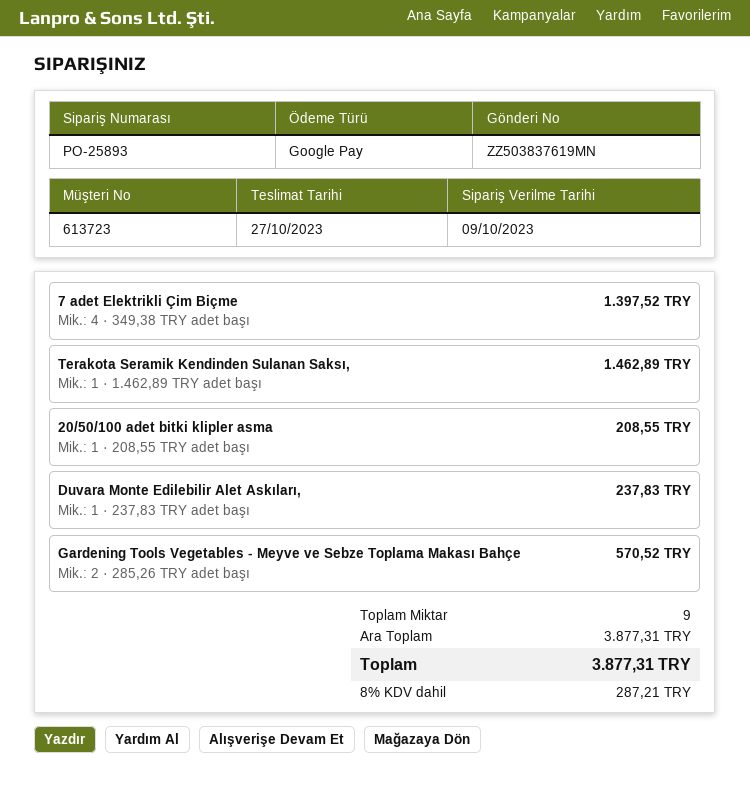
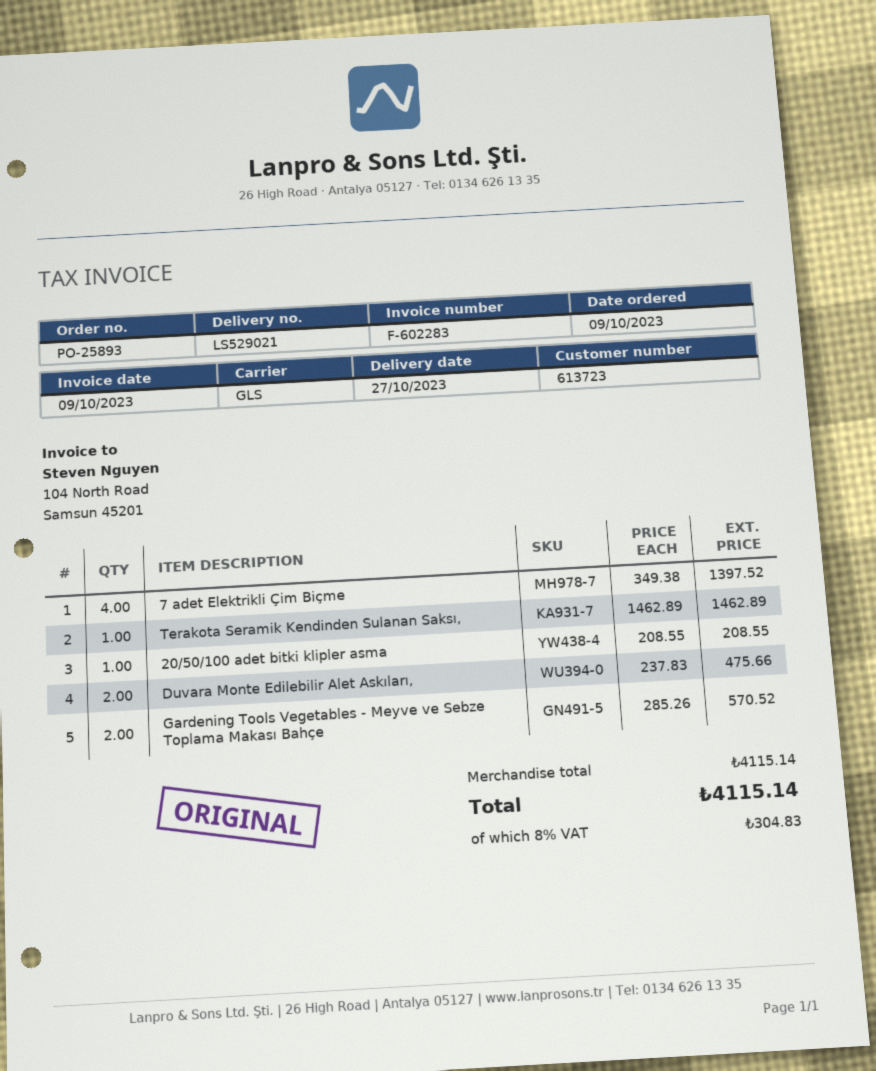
Duvara Monte Edilebilir Alet Askıları,: 1 x 237.83 = 237.83 -> 2 x 237.83 = 475.66
subtotal: 3877.31 -> 4115.14
tax: 8% = 287.21 -> 8% = 304.83
total: 3877.31 -> 4115.14

